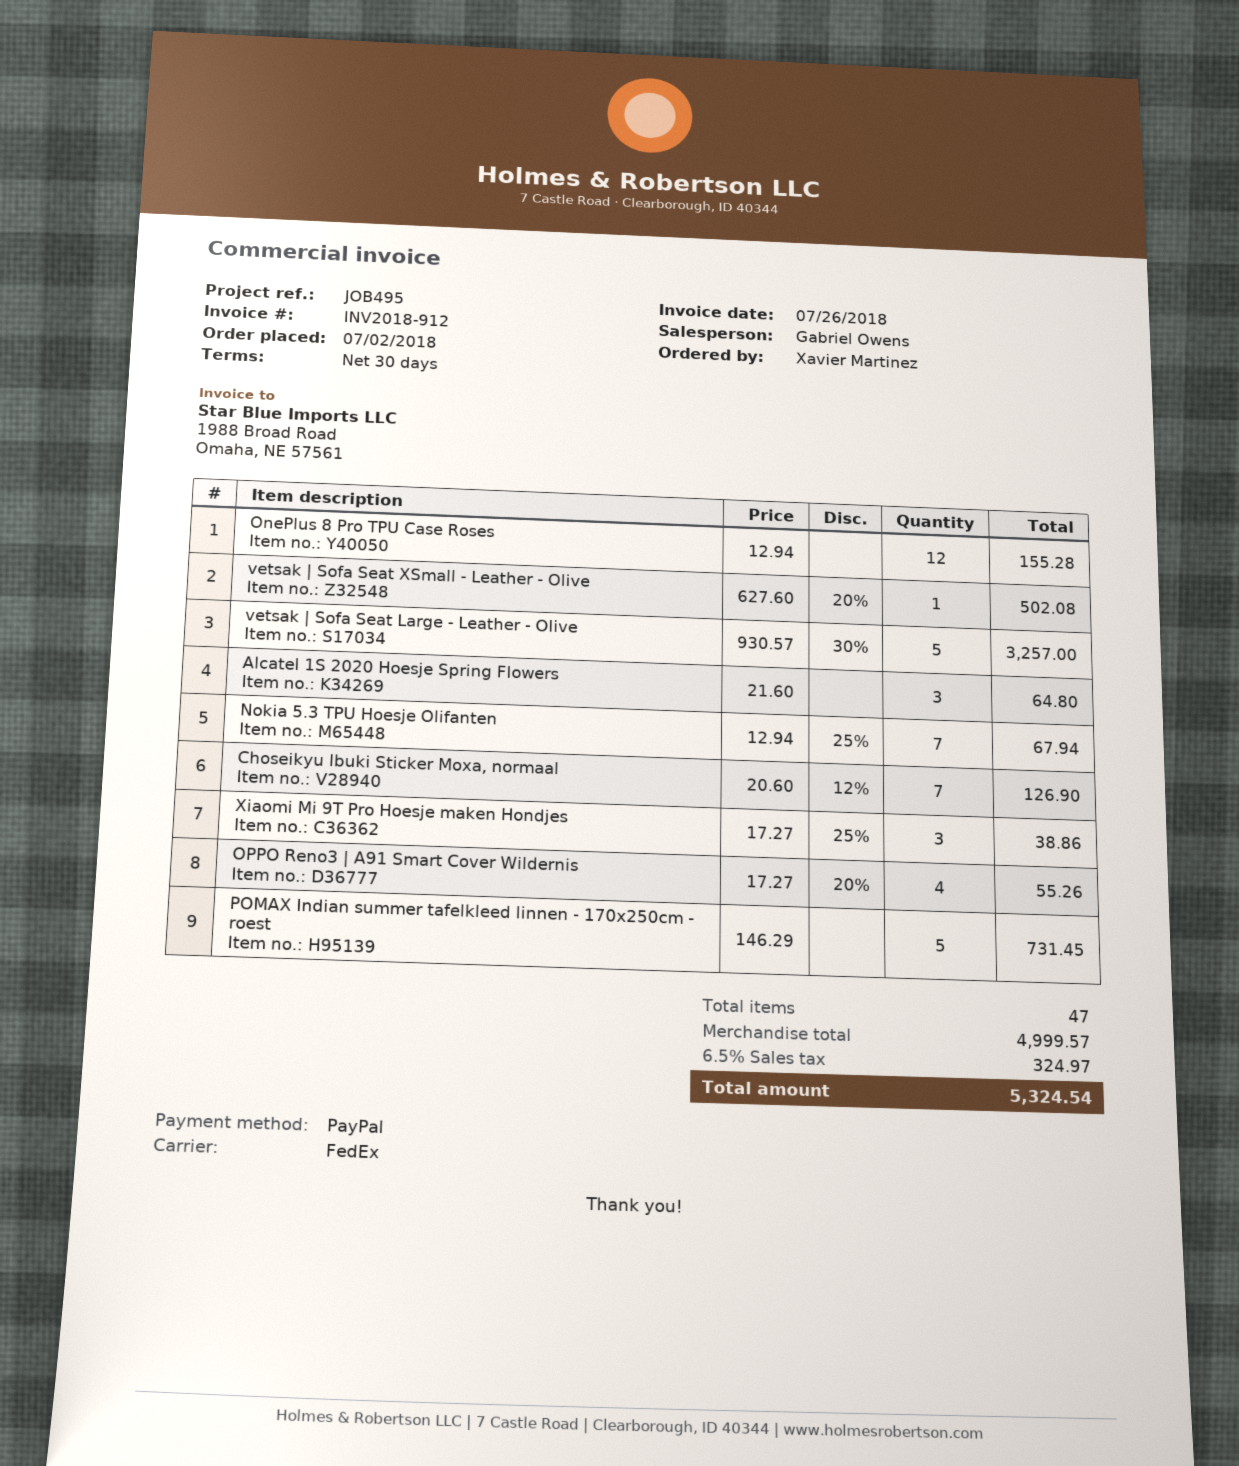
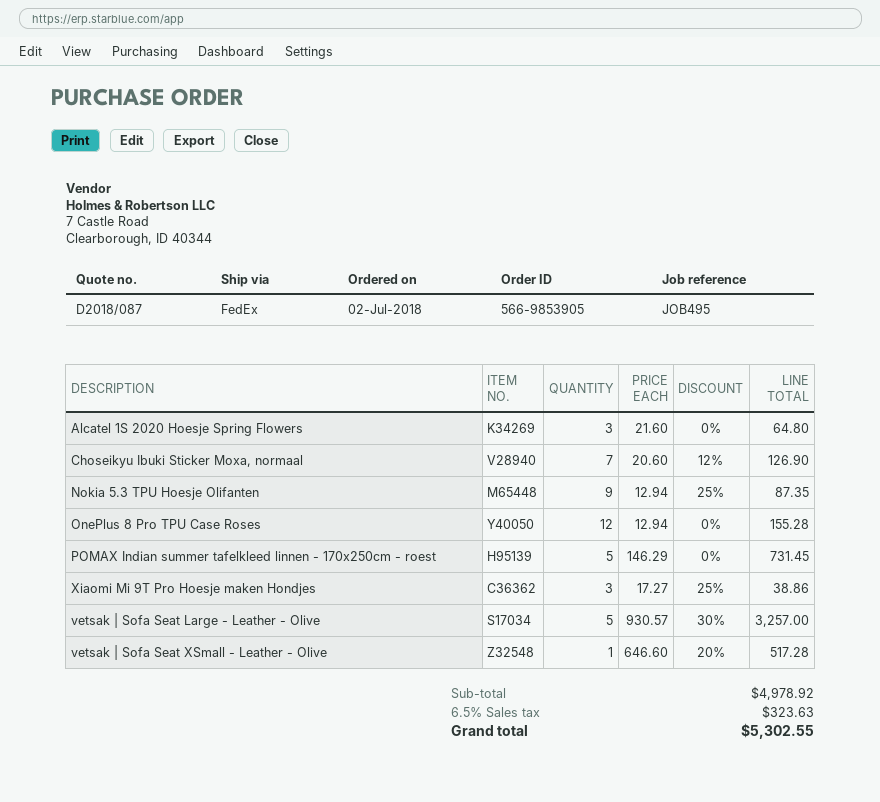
vetsak | Sofa Seat XSmall - Leather - Olive: 1 x 627.60 - 20% = 502.08 -> 1 x 646.60 - 20% = 517.28
Nokia 5.3 TPU Hoesje Olifanten: 7 x 12.94 - 25% = 67.94 -> 9 x 12.94 - 25% = 87.35
OPPO Reno3 | A91 Smart Cover Wildernis: 4 x 17.27 - 20% = 55.26 -> none
subtotal: 4999.57 -> 4978.92
tax: 6.5% = 324.97 -> 6.5% = 323.63
total: 5324.54 -> 5302.55

